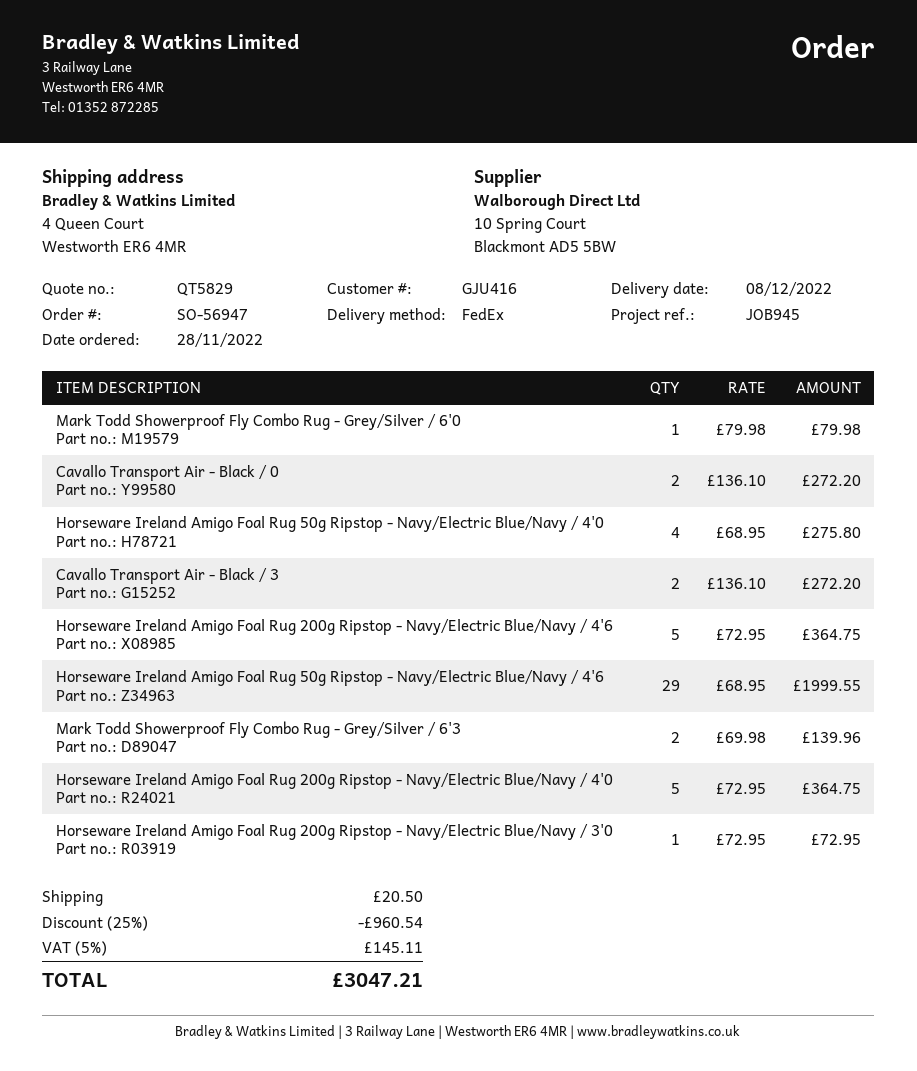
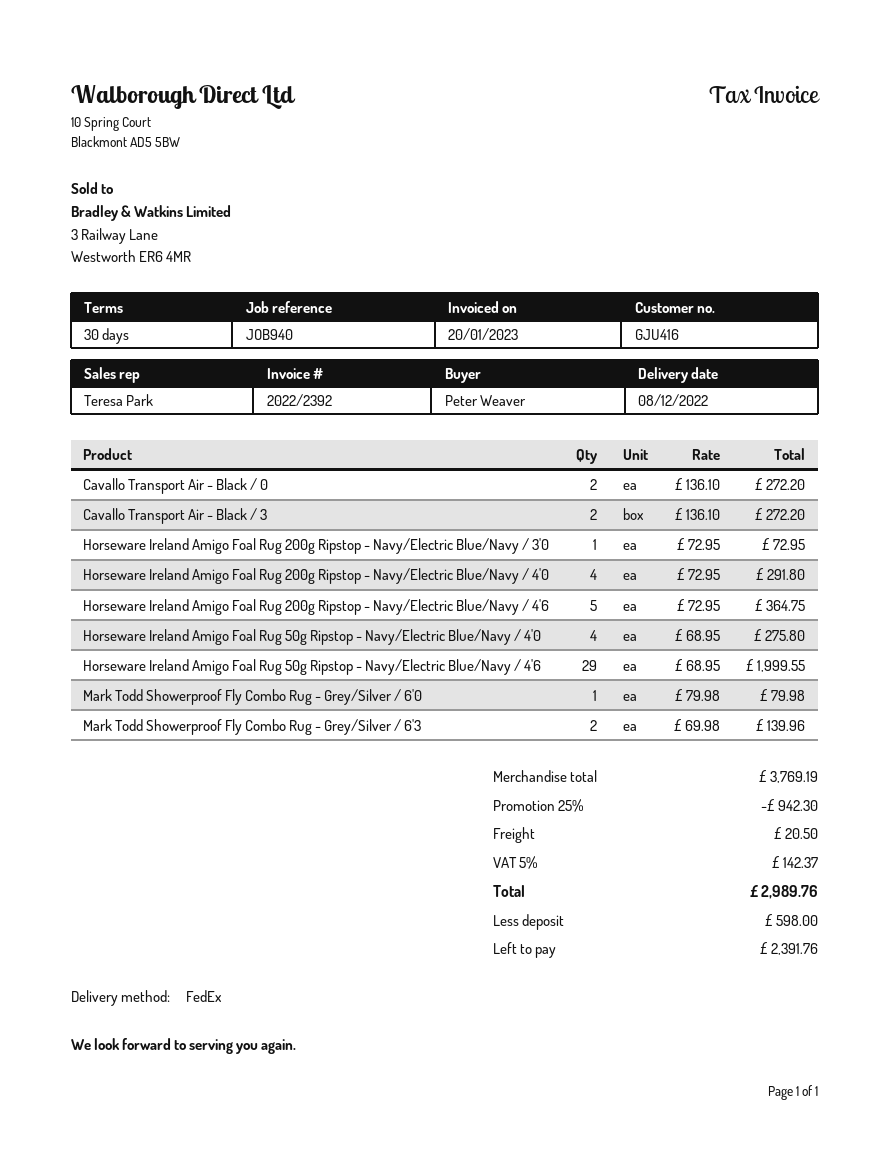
reference: JOB945 -> JOB940
Horseware Ireland Amigo Foal Rug 200g Ripstop - Navy/Electric Blue/Navy / 4'0: 5 x 72.95 = 364.75 -> 4 x 72.95 = 291.80
discount: 25% = 960.54 -> 25% = 942.30
tax: 5% = 145.11 -> 5% = 142.37
total: 3047.21 -> 2989.76

